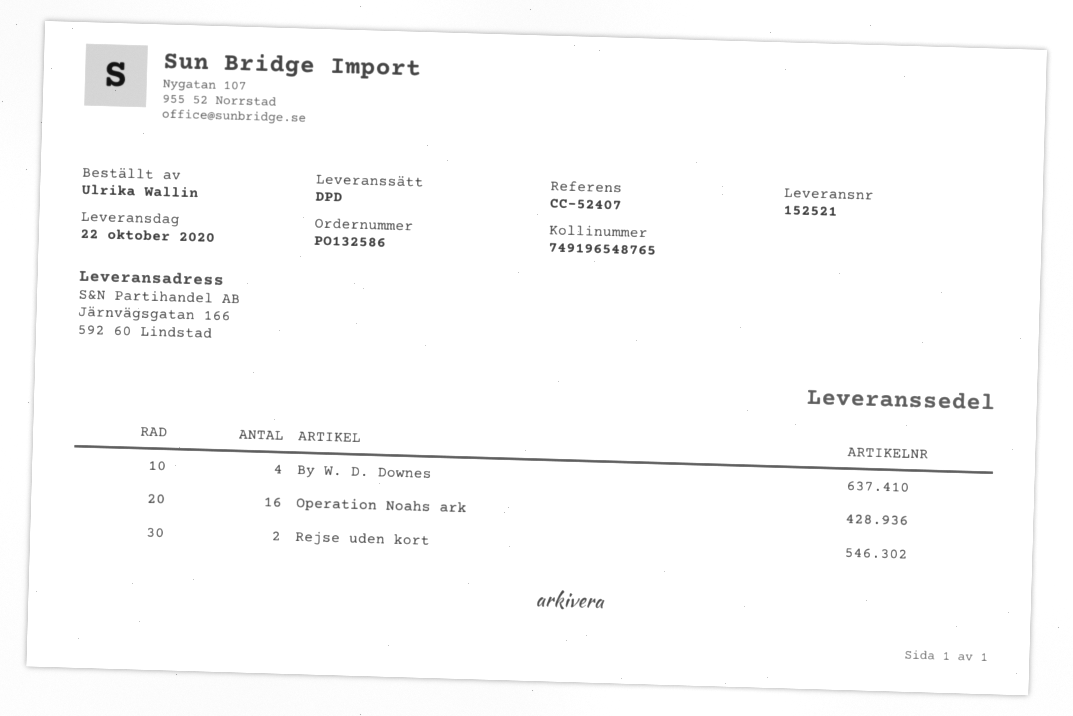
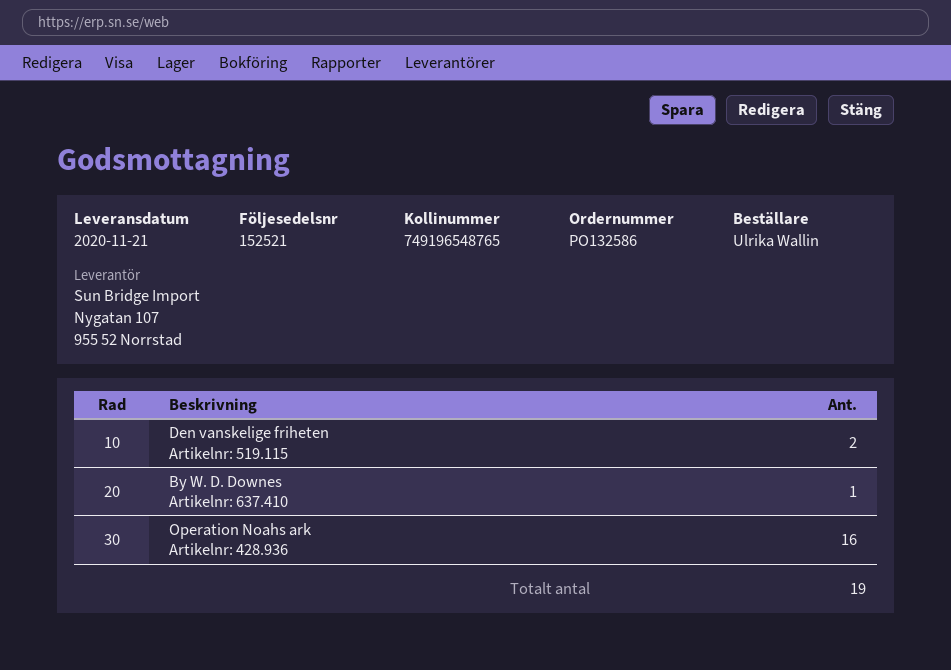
delivery date: 2020-10-22 -> 2020-11-21
By W. D. Downes: 4 -> 1
Rejse uden kort: 2 -> none
Den vanskelige friheten: none -> 2

